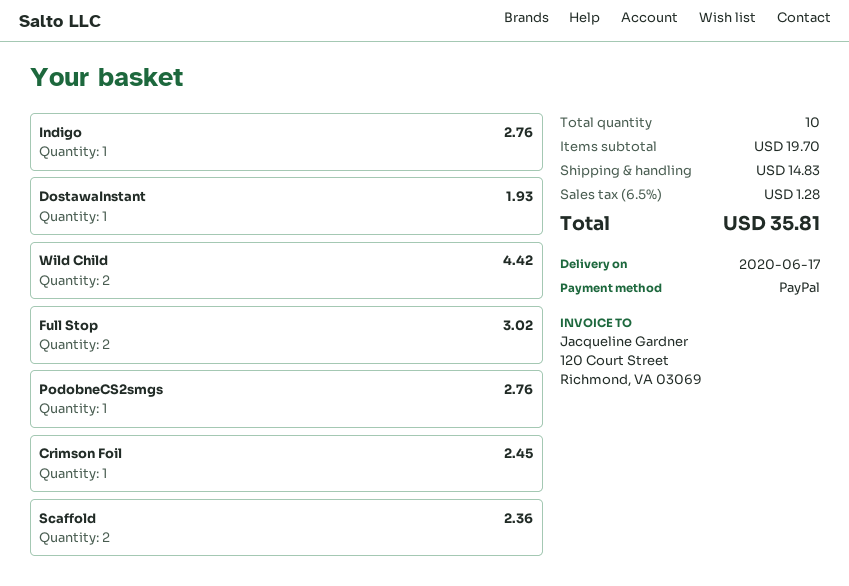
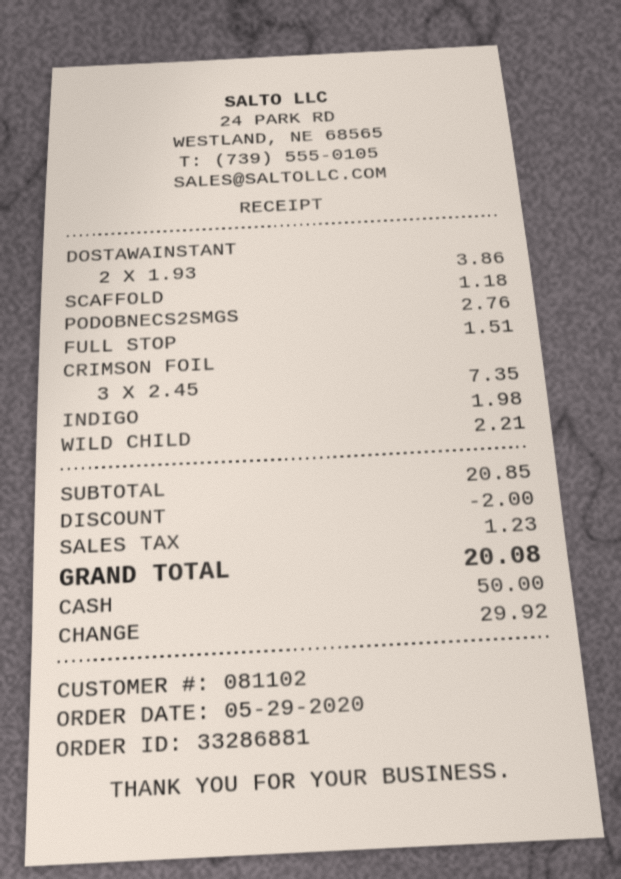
payment method: PayPal -> cash
Indigo: 1 for 2.76 -> 1 for 1.98
DostawaInstant: 1 for 1.93 -> 2 for 3.86
Wild Child: 2 for 4.42 -> 1 for 2.21
Full Stop: 2 for 3.02 -> 1 for 1.51
Crimson Foil: 1 for 2.45 -> 3 for 7.35
Scaffold: 2 for 2.36 -> 1 for 1.18
subtotal: 19.70 -> 20.85
discount: none -> 2.00
shipping: 14.83 -> none
tax: 1.28 -> 1.23
total: 35.81 -> 20.08

